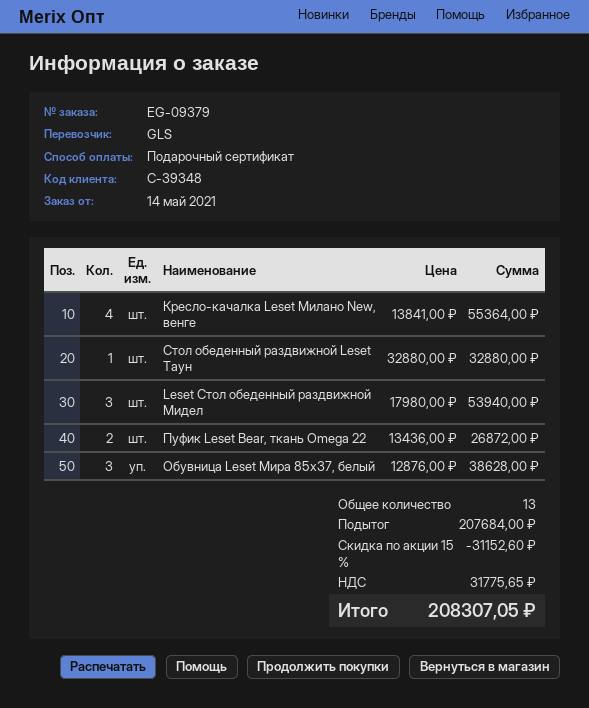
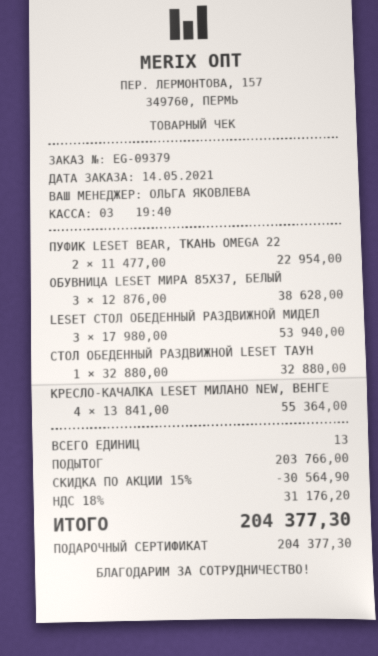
Пуфик Leset Bear, ткань Omega 22: 2 x 13436.00 = 26872.00 -> 2 x 11477.00 = 22954.00
subtotal: 207684.00 -> 203766.00
discount: 15% = 31152.60 -> 15% = 30564.90
tax: 31775.65 -> 31176.20
total: 208307.05 -> 204377.30

